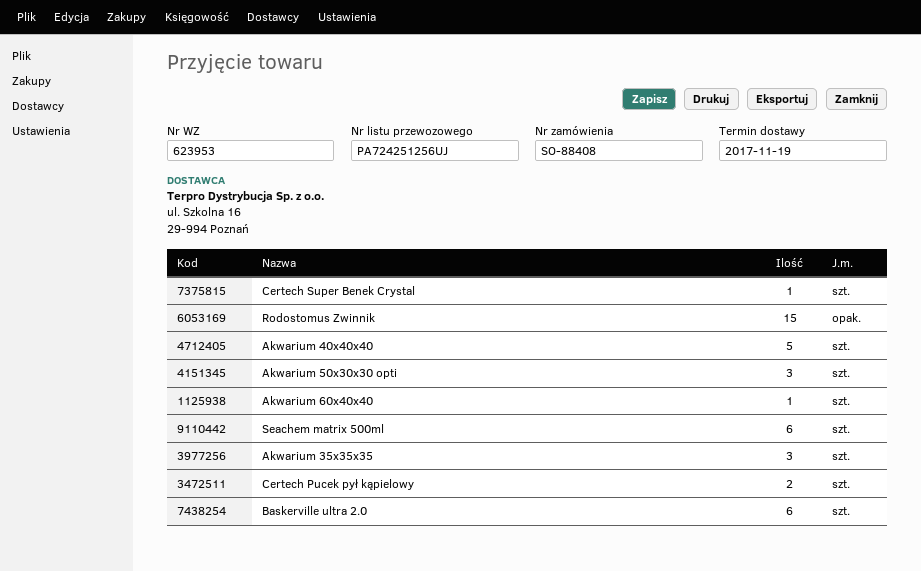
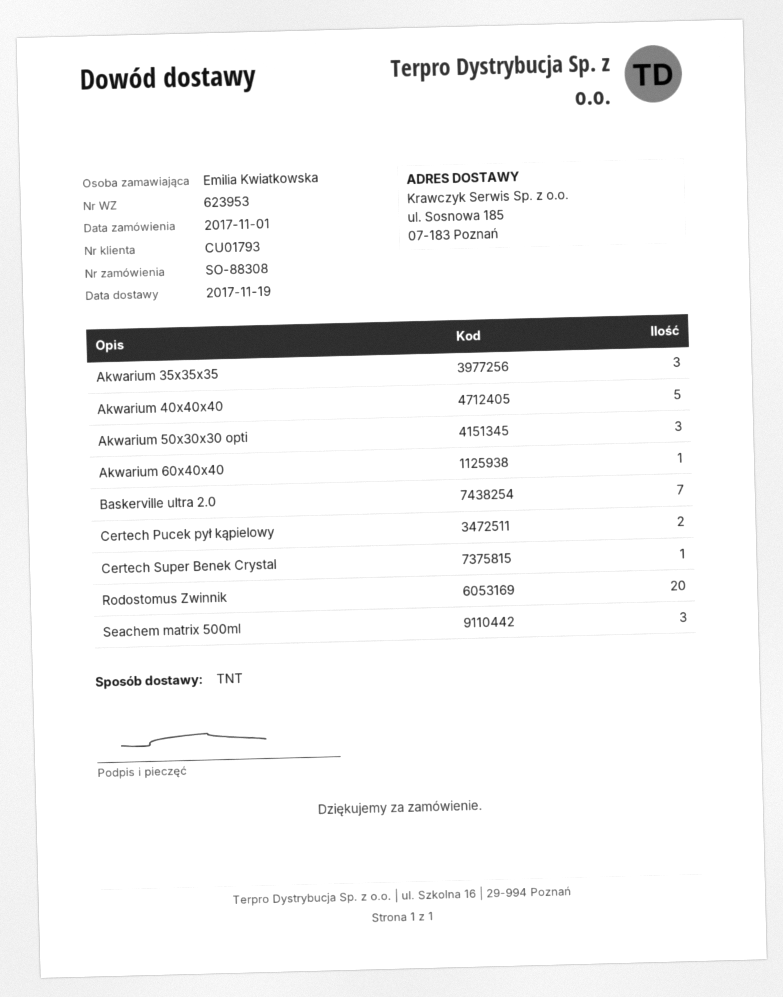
order number: SO-88408 -> SO-88308
Rodostomus Zwinnik: 15 -> 20
Seachem matrix 500ml: 6 -> 3
Baskerville ultra 2.0: 6 -> 7

